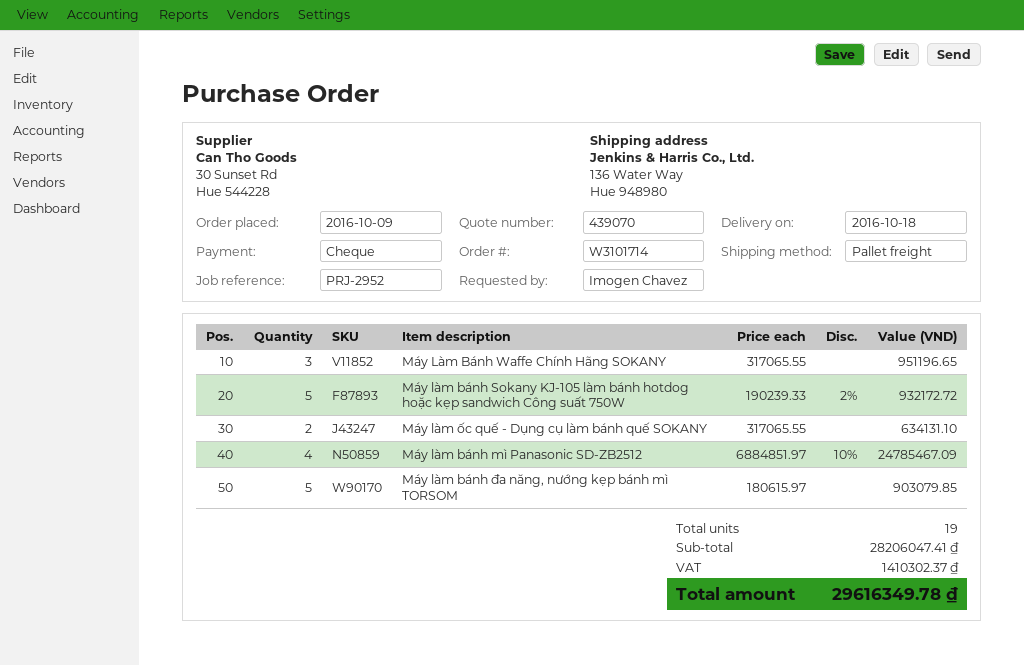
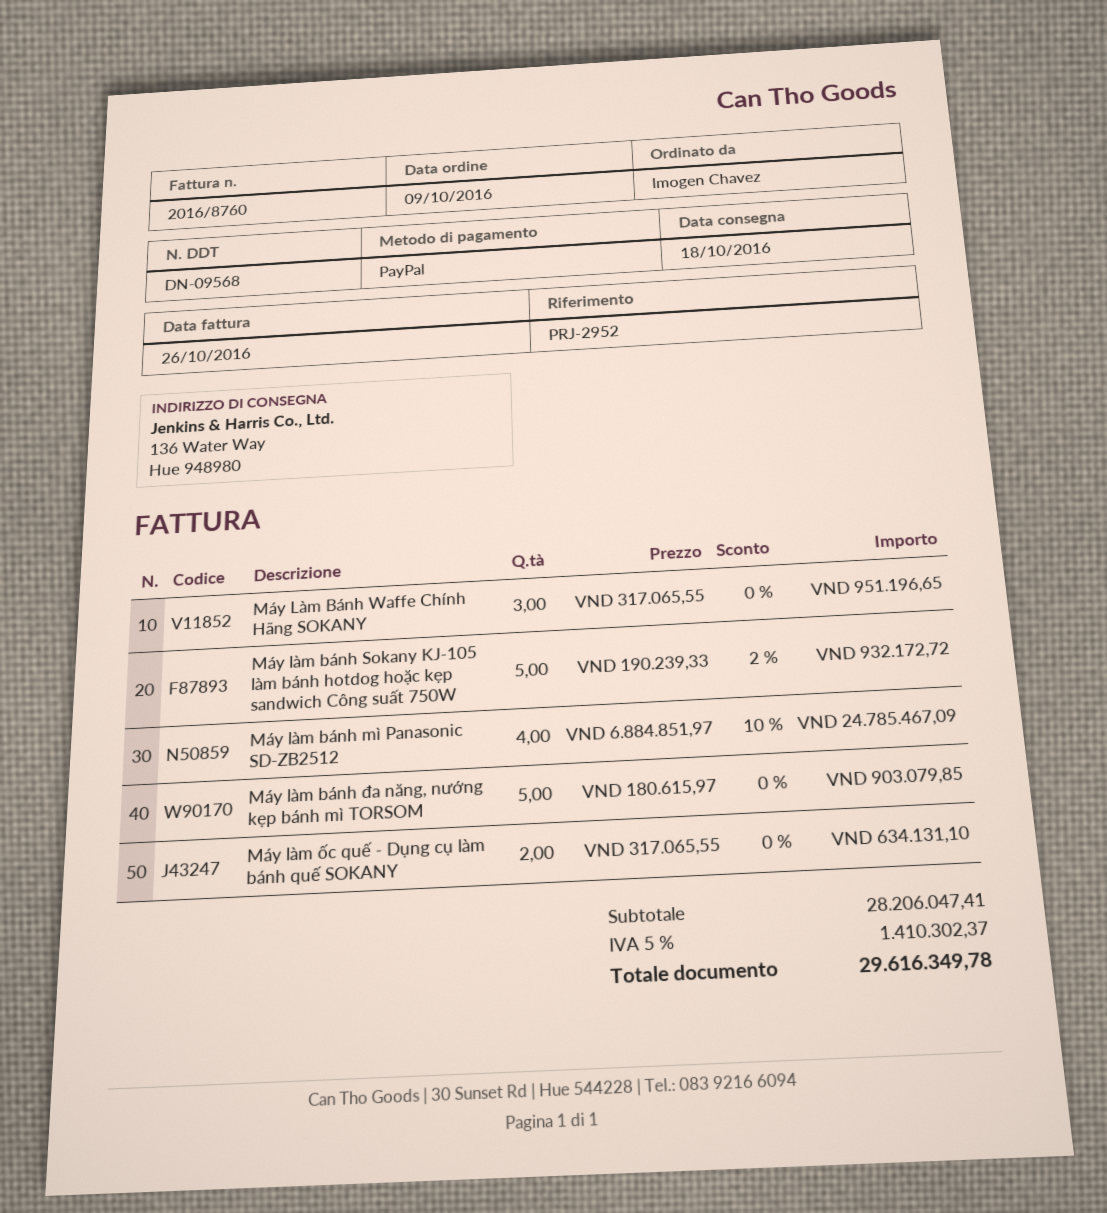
payment method: cheque -> PayPal

